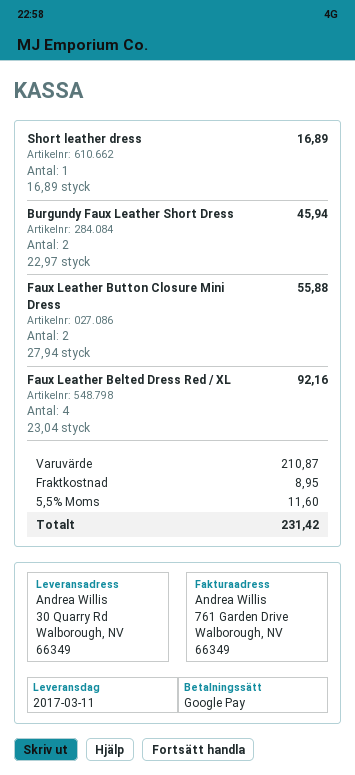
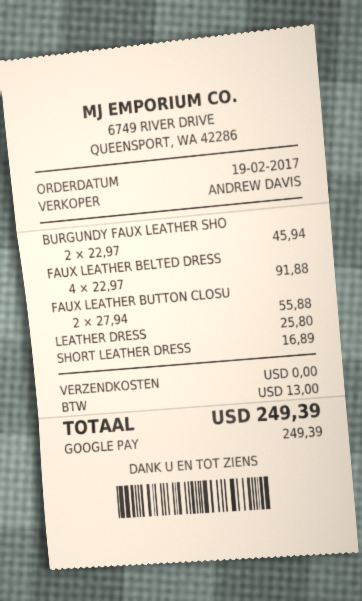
Faux Leather Belted Dress Red / XL: 4 x 23.04 = 92.16 -> 4 x 22.97 = 91.88
LEATHER DRESS: none -> 1 x 25.80 = 25.80
shipping: 8.95 -> 0.00
tax: 11.60 -> 13.00
total: 231.42 -> 249.39

